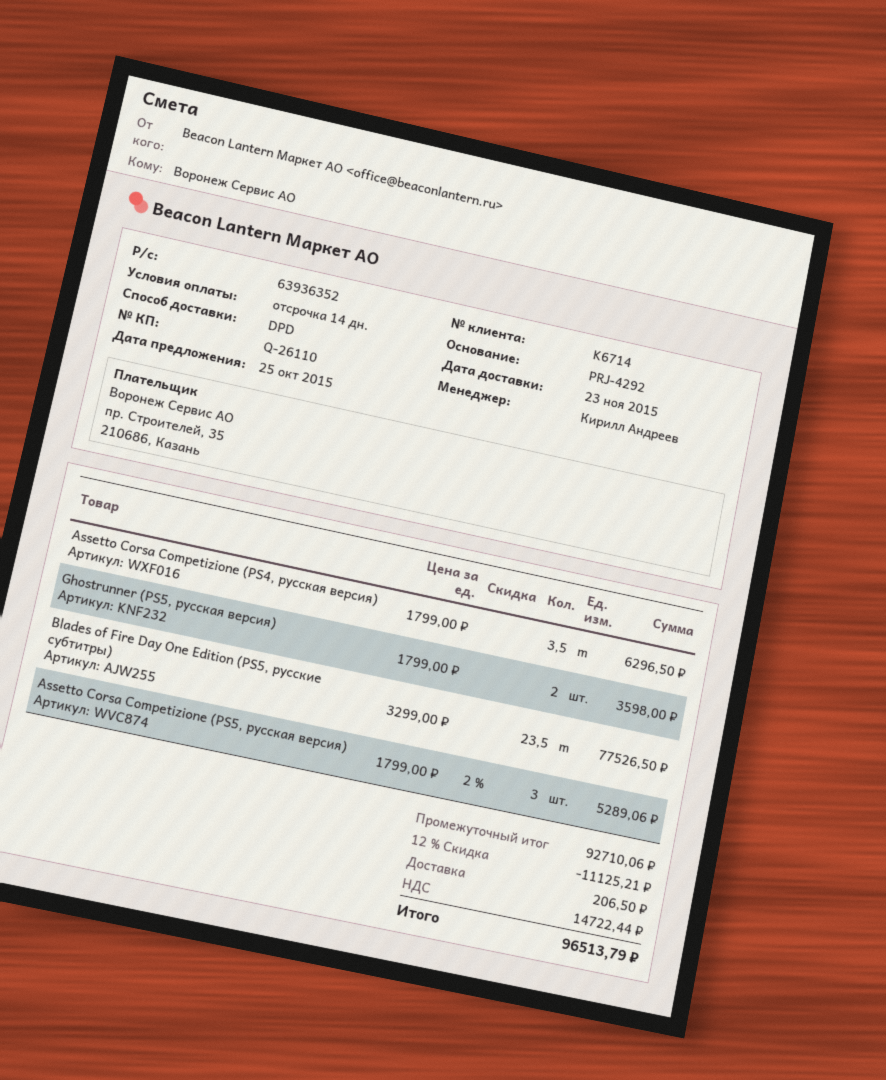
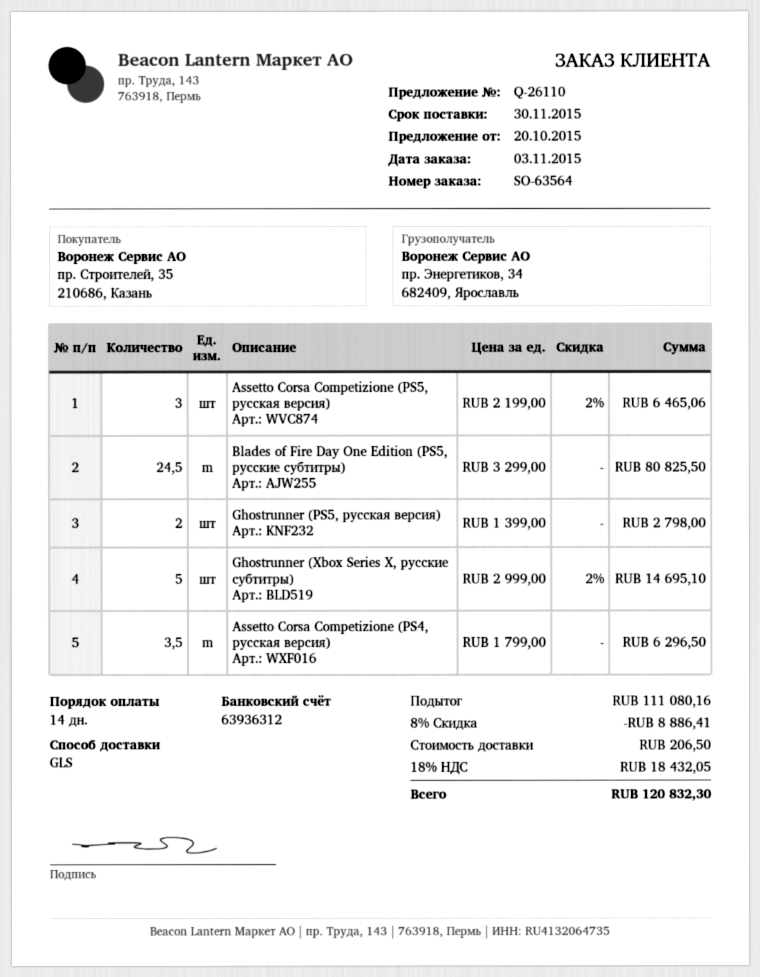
quote date: 2015-10-25 -> 2015-10-20
delivery date: 2015-11-23 -> 2015-11-30
bank account: 63936352 -> 63936312
shipping method: DPD -> GLS
Ghostrunner (PS5, русская версия): 2 x 1799.00 = 3598.00 -> 2 x 1399.00 = 2798.00
Blades of Fire Day One Edition (PS5, русские субтитры): 23.5 x 3299.00 = 77526.50 -> 24.5 x 3299.00 = 80825.50
Assetto Corsa Competizione (PS5, русская версия): 3 x 1799.00 - 2% = 5289.06 -> 3 x 2199.00 - 2% = 6465.06
Ghostrunner (Xbox Series X, русские субтитры): none -> 5 x 2999.00 - 2% = 14695.10
subtotal: 92710.06 -> 111080.16
discount: 12% = 11125.21 -> 8% = 8886.41
tax: 14722.44 -> 18432.05
total: 96513.79 -> 120832.30

